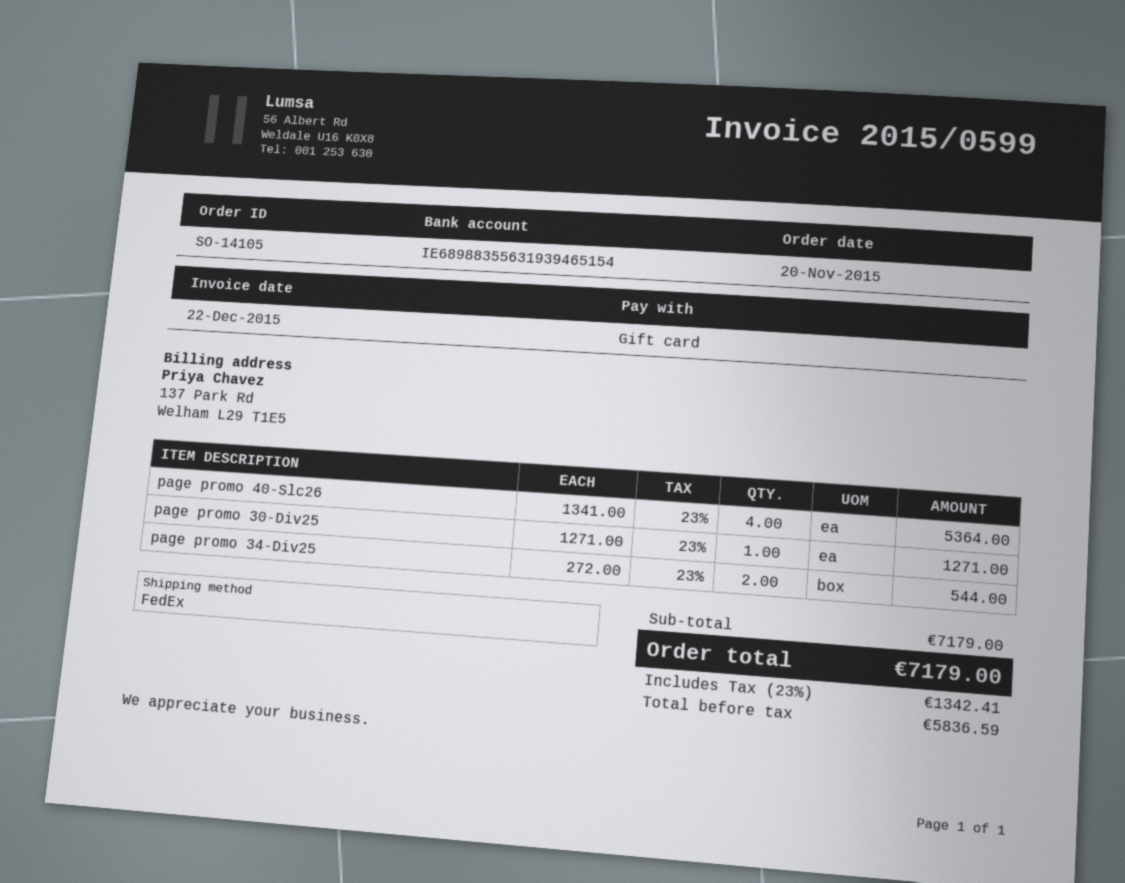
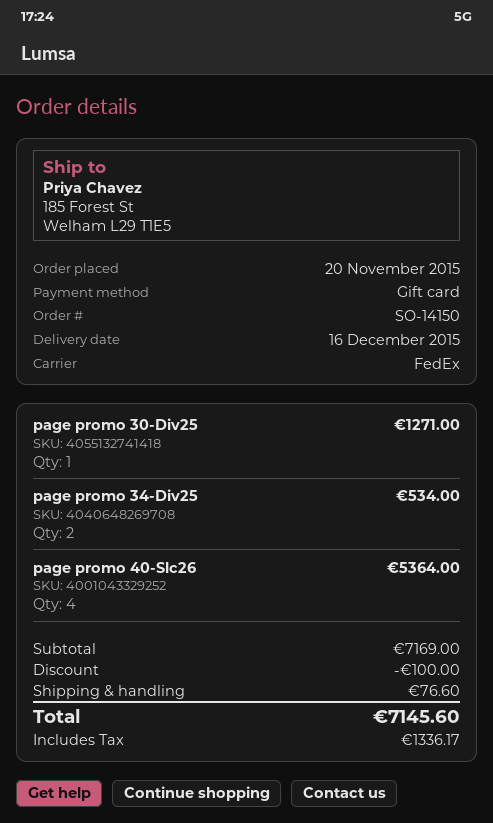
order number: SO-14105 -> SO-14150
page promo 34-Div25: 2 for 544.00 -> 2 for 534.00
subtotal: 7179.00 -> 7169.00
discount: none -> 100.00
shipping: none -> 76.60
tax: 1342.41 -> 1336.17
total: 7179.00 -> 7145.60

